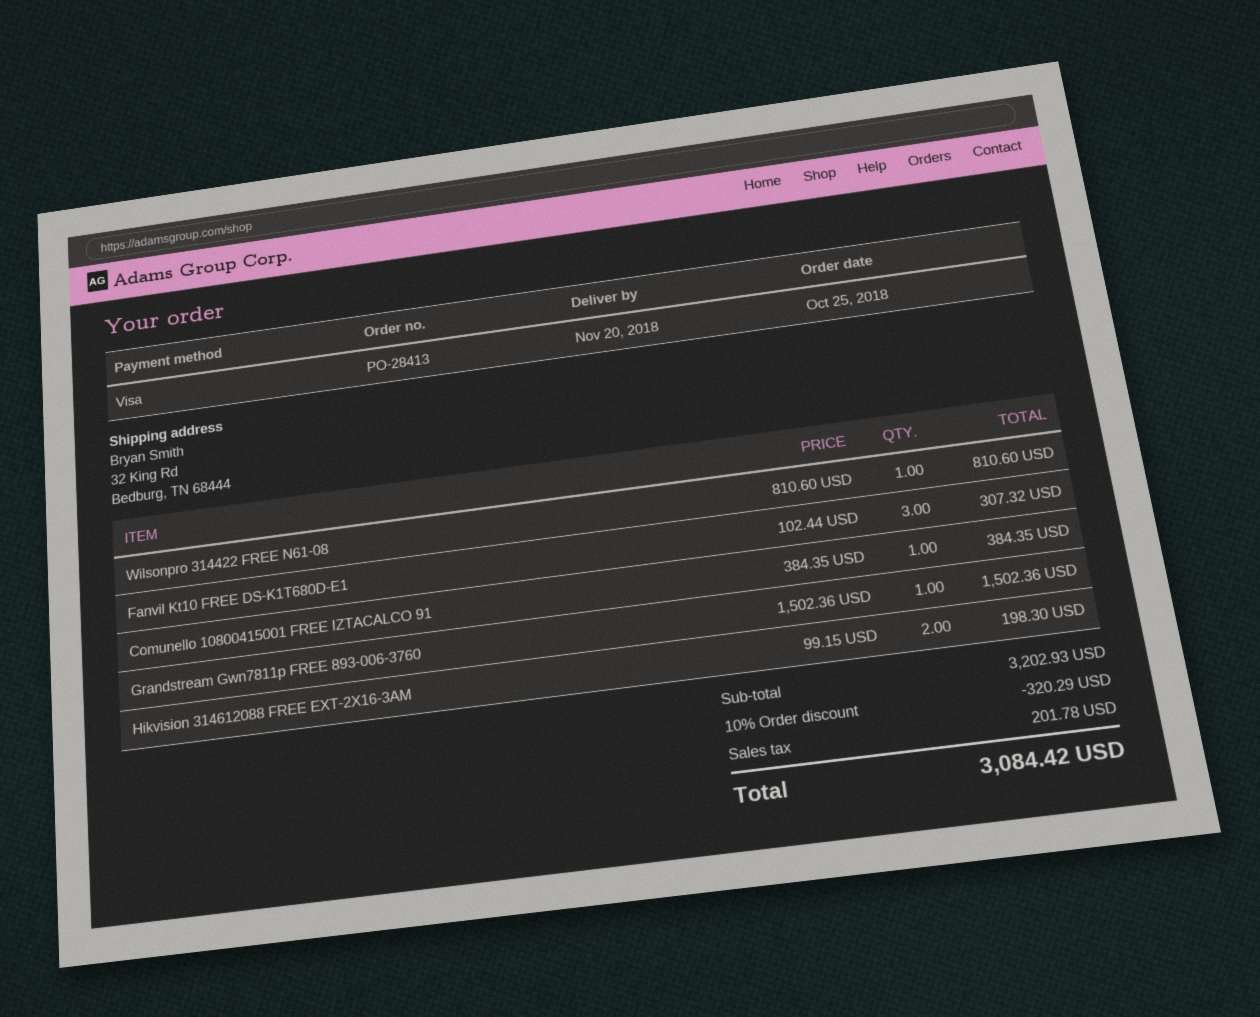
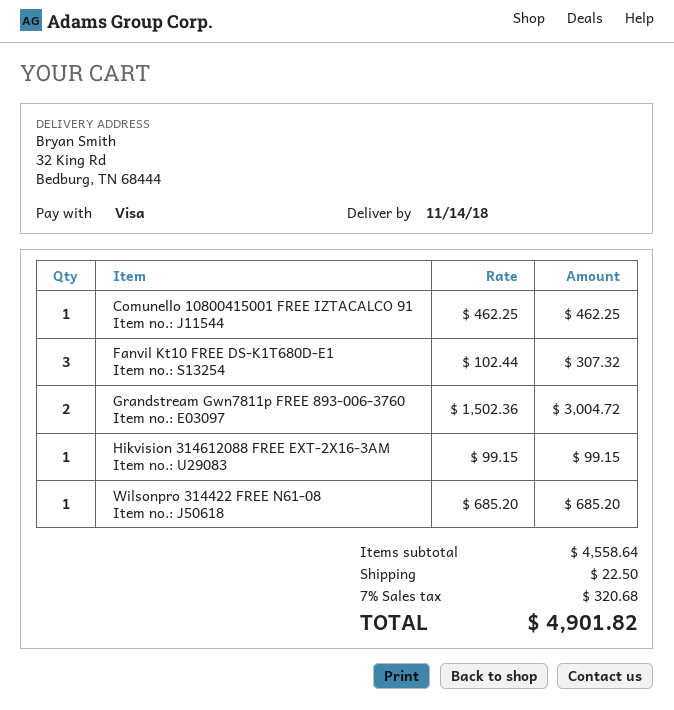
delivery date: 2018-11-20 -> 2018-11-14
Wilsonpro 314422 FREE N61-08: 1 x 810.60 = 810.60 -> 1 x 685.20 = 685.20
Comunello 10800415001 FREE IZTACALCO 91: 1 x 384.35 = 384.35 -> 1 x 462.25 = 462.25
Grandstream Gwn7811p FREE 893-006-3760: 1 x 1502.36 = 1502.36 -> 2 x 1502.36 = 3004.72
Hikvision 314612088 FREE EXT-2X16-3AM: 2 x 99.15 = 198.30 -> 1 x 99.15 = 99.15
subtotal: 3202.93 -> 4558.64
discount: 10% = 320.29 -> none
shipping: none -> 22.50
tax: 201.78 -> 320.68
total: 3084.42 -> 4901.82

